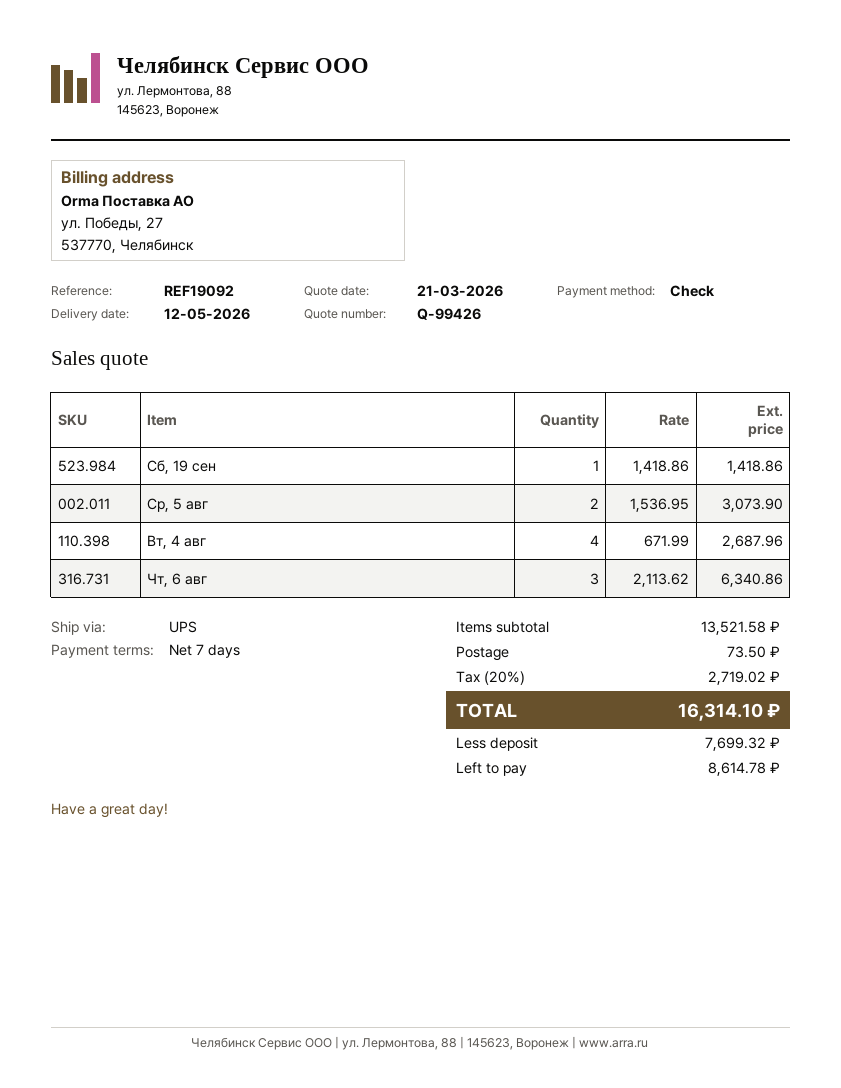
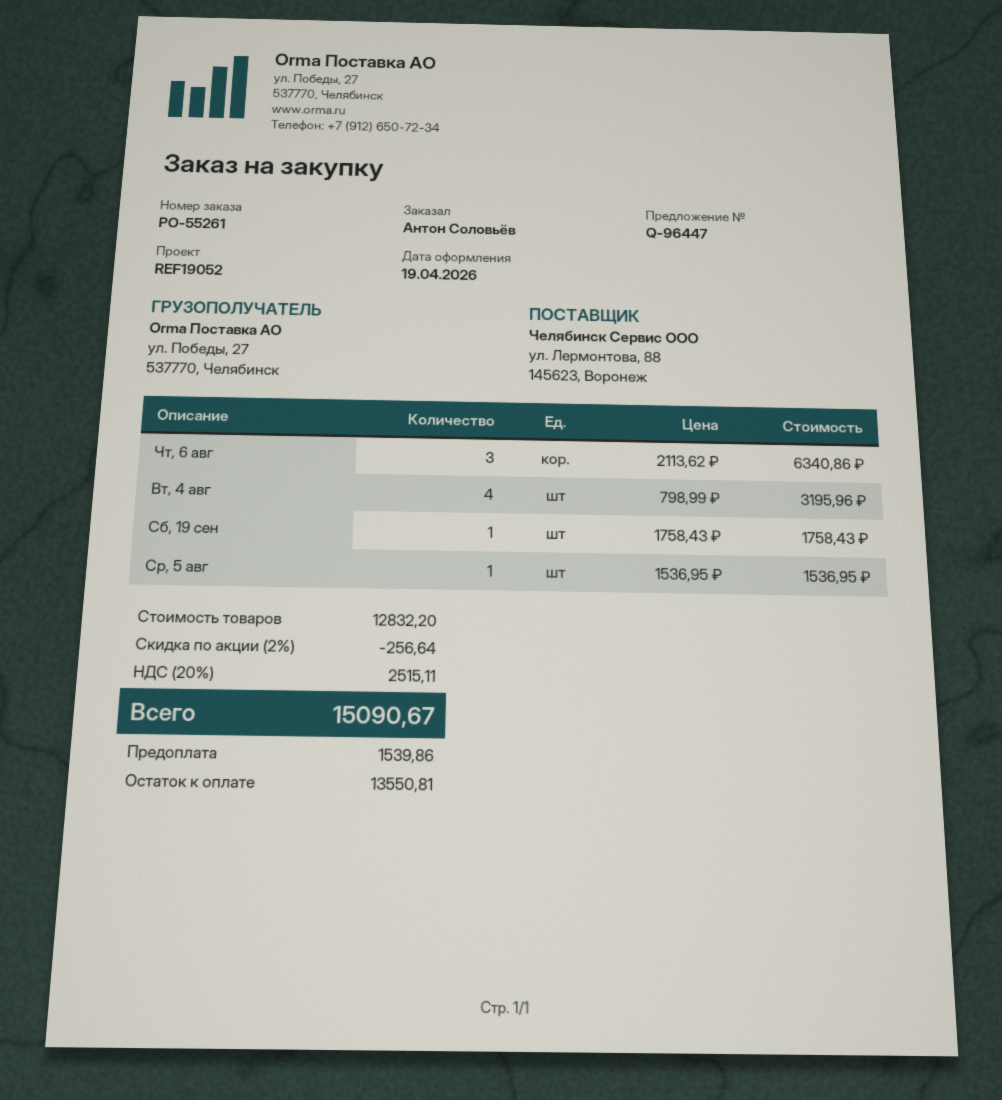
quote number: Q-99426 -> Q-96447
reference: REF19092 -> REF19052
Сб, 19 сен: 1 x 1418.86 = 1418.86 -> 1 x 1758.43 = 1758.43
Ср, 5 авг: 2 x 1536.95 = 3073.90 -> 1 x 1536.95 = 1536.95
Вт, 4 авг: 4 x 671.99 = 2687.96 -> 4 x 798.99 = 3195.96
subtotal: 13521.58 -> 12832.20
discount: none -> 2% = 256.64
shipping: 73.50 -> none
tax: 20% = 2719.02 -> 20% = 2515.11
total: 16314.10 -> 15090.67
deposit: 7699.32 -> 1539.86
balance: 8614.78 -> 13550.81

